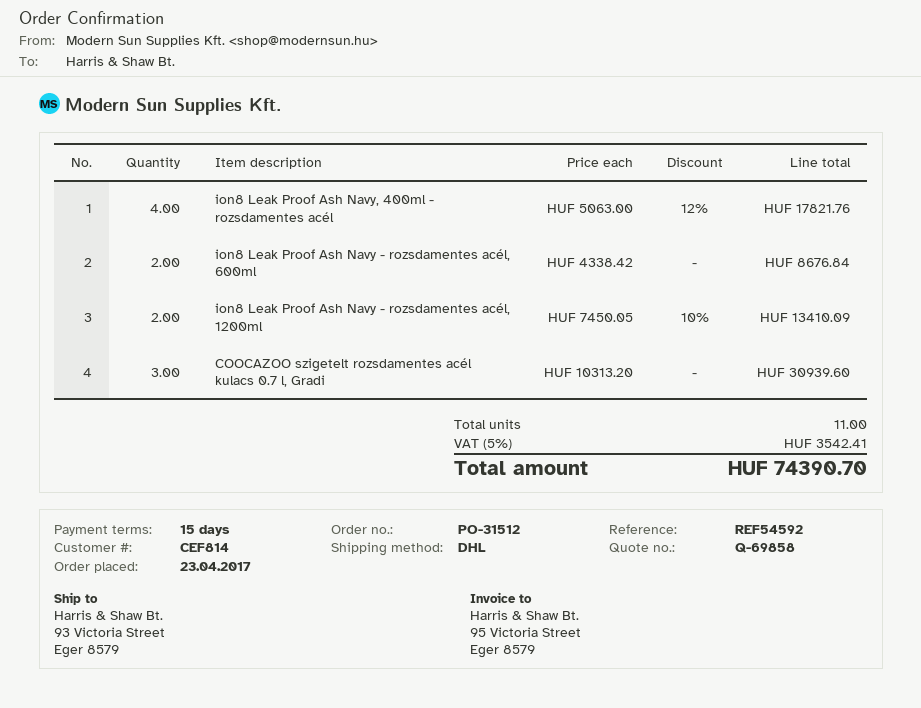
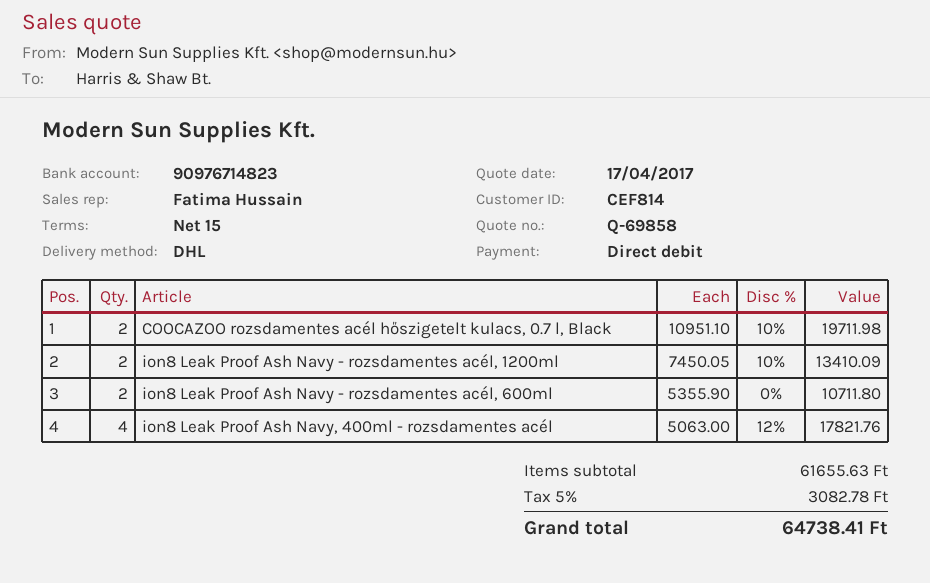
ion8 Leak Proof Ash Navy - rozsdamentes acél, 600ml: 2 x 4338.42 = 8676.84 -> 2 x 5355.90 = 10711.80
COOCAZOO szigetelt rozsdamentes acél kulacs 0.7 l, Gradi: 3 x 10313.20 = 30939.60 -> none
COOCAZOO rozsdamentes acél hőszigetelt kulacs, 0.7 l, Black: none -> 2 x 10951.10 - 10% = 19711.98
tax: 5% = 3542.41 -> 5% = 3082.78
total: 74390.70 -> 64738.41

